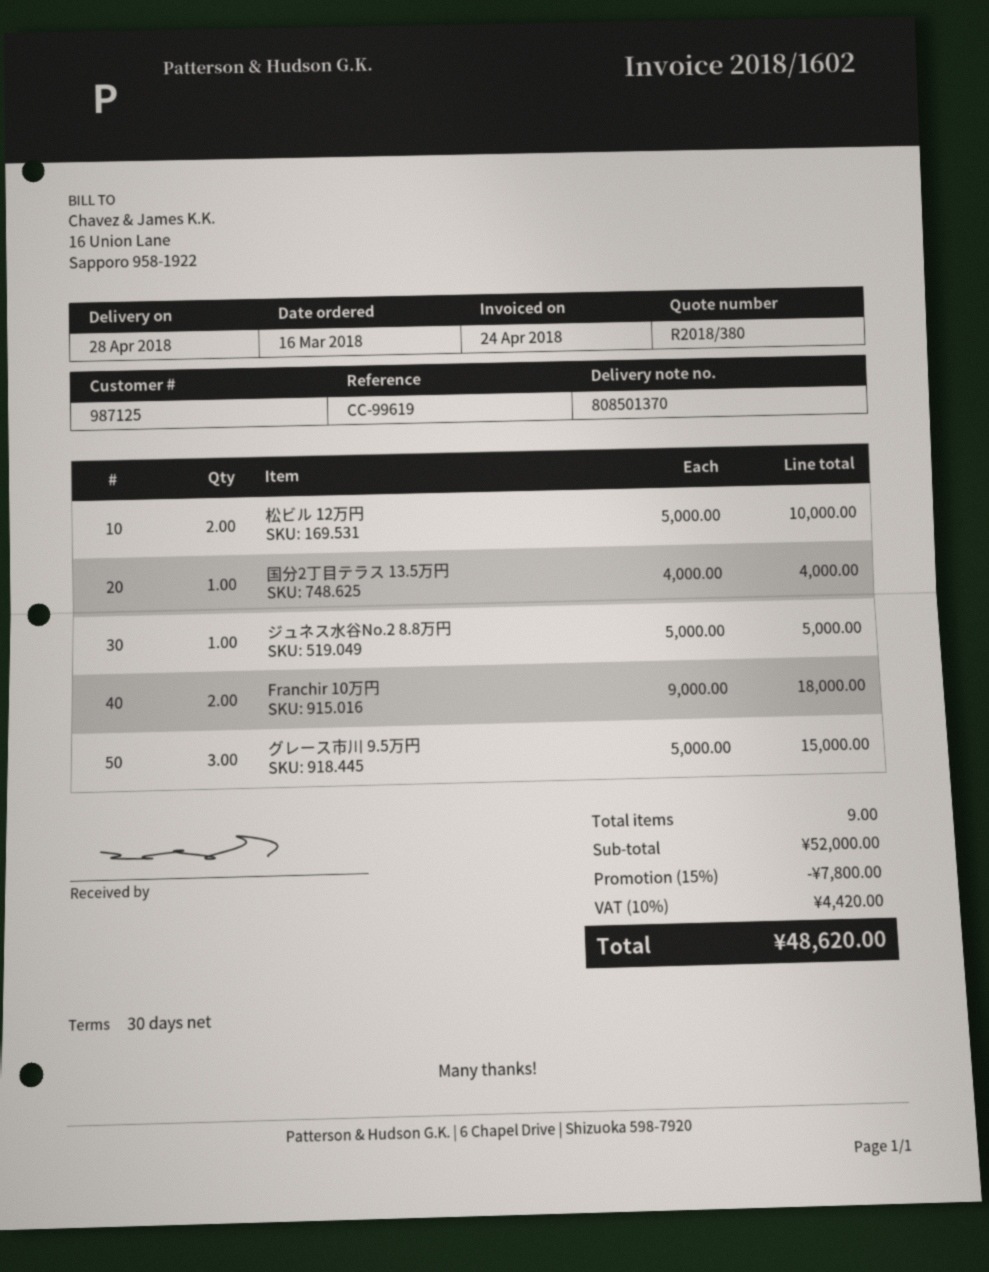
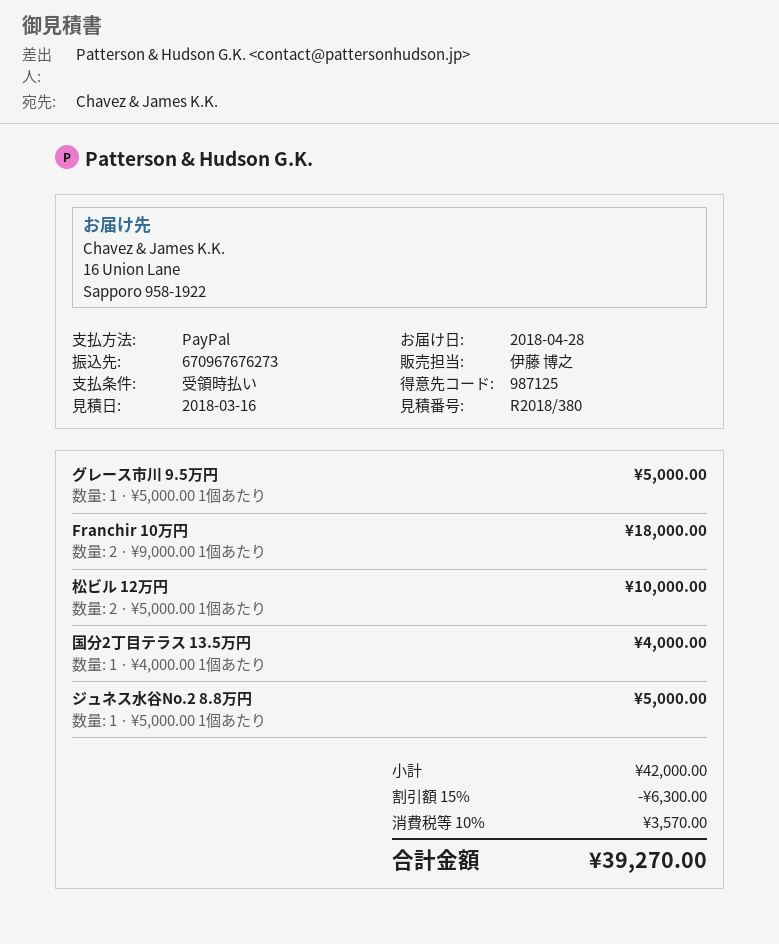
payment terms: 30 days -> on receipt
グレース市川 9.5万円: 3 x 5000.00 = 15000.00 -> 1 x 5000.00 = 5000.00
subtotal: 52000.00 -> 42000.00
discount: 15% = 7800.00 -> 15% = 6300.00
tax: 10% = 4420.00 -> 10% = 3570.00
total: 48620.00 -> 39270.00

